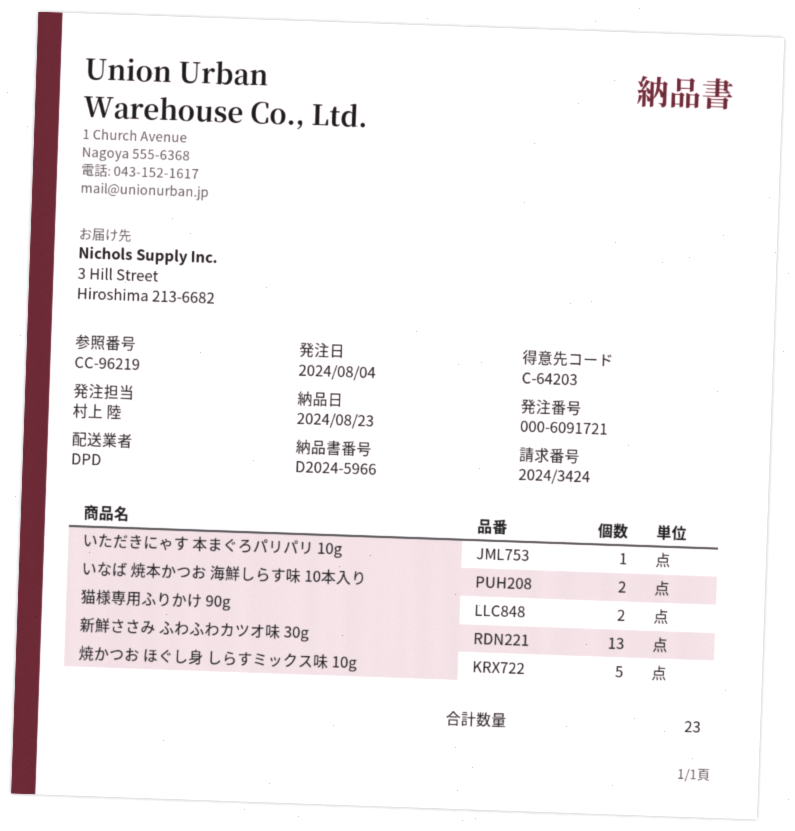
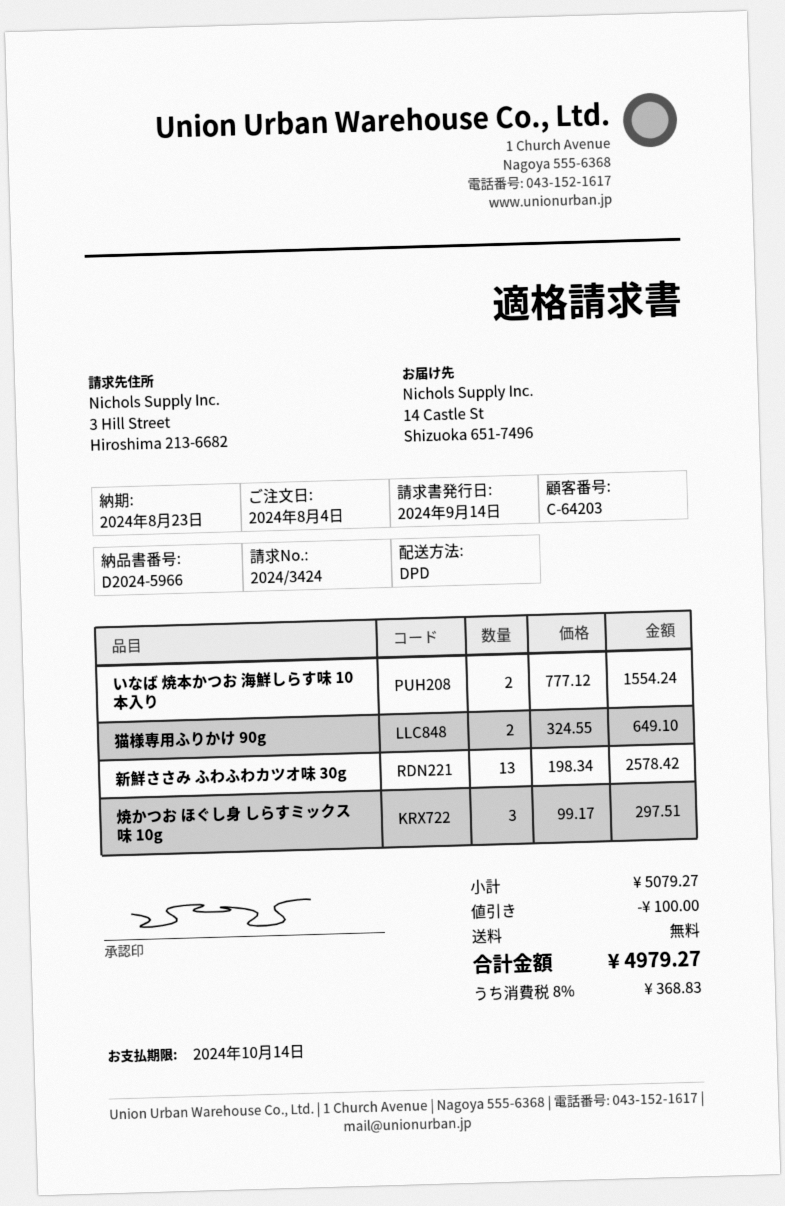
ship to: 3 Hill Street, Hiroshima 213-6682 -> 14 Castle St, Shizuoka 651-7496
いただきにゃす 本まぐろパリパリ 10g: 1 -> none
焼かつお ほぐし身 しらすミックス味 10g: 5 -> 3

